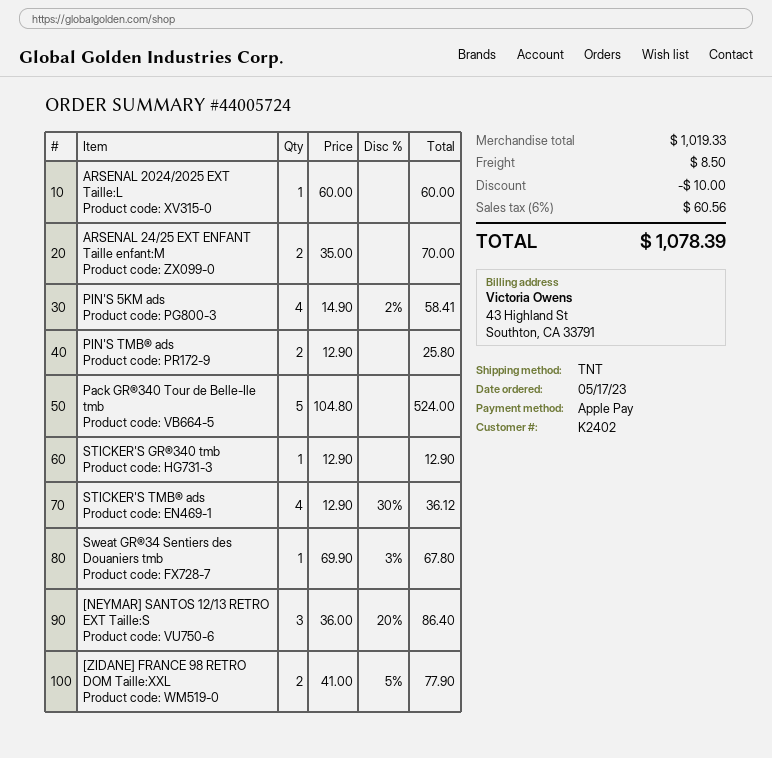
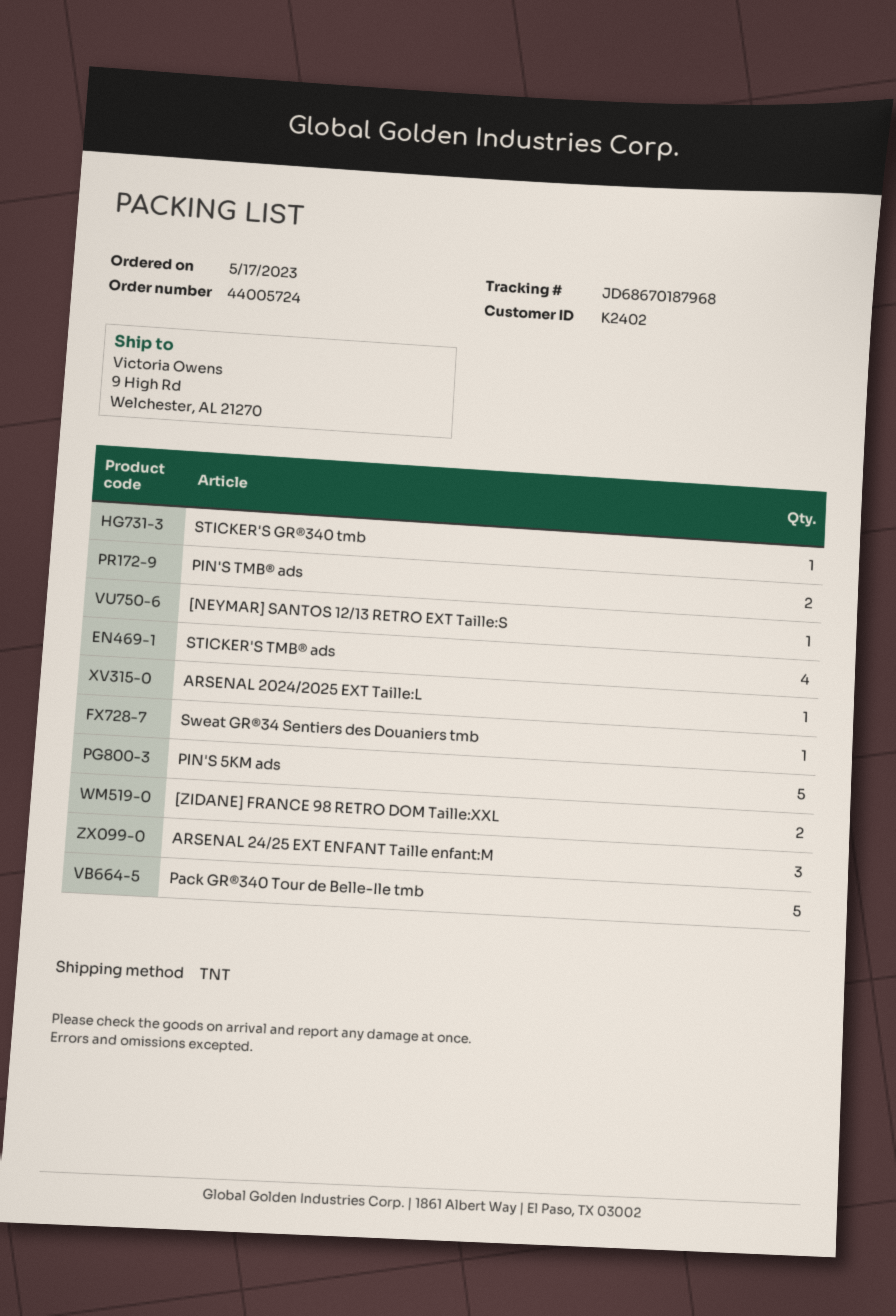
ARSENAL 24/25 EXT ENFANT Taille enfant:M: 2 -> 3
PIN'S 5KM ads: 4 -> 5
[NEYMAR] SANTOS 12/13 RETRO EXT Taille:S: 3 -> 1

